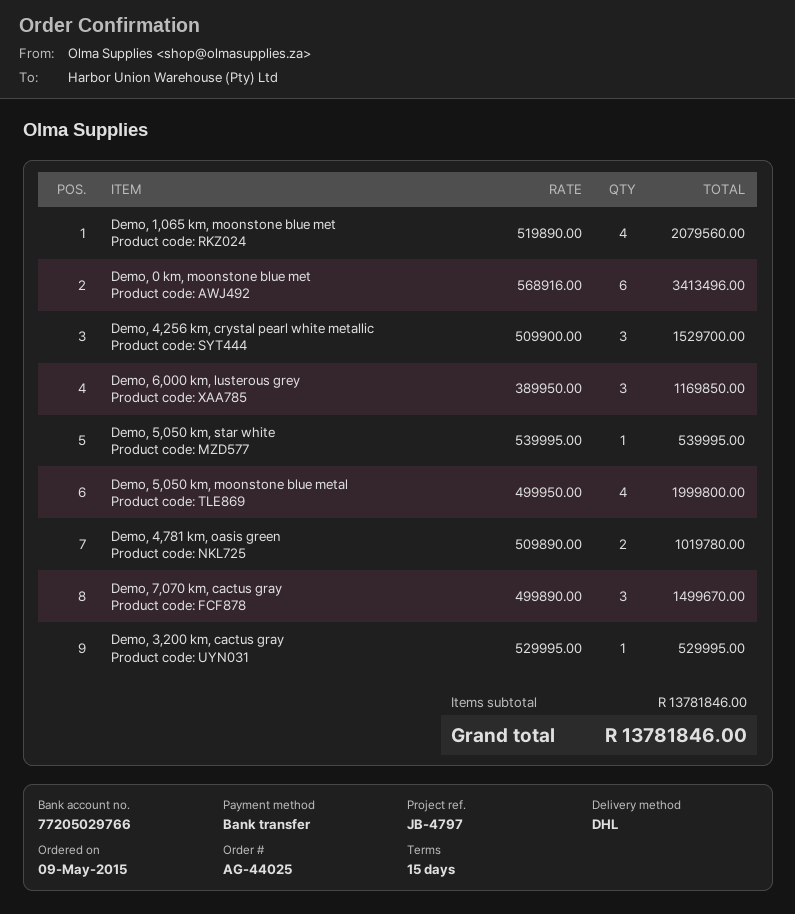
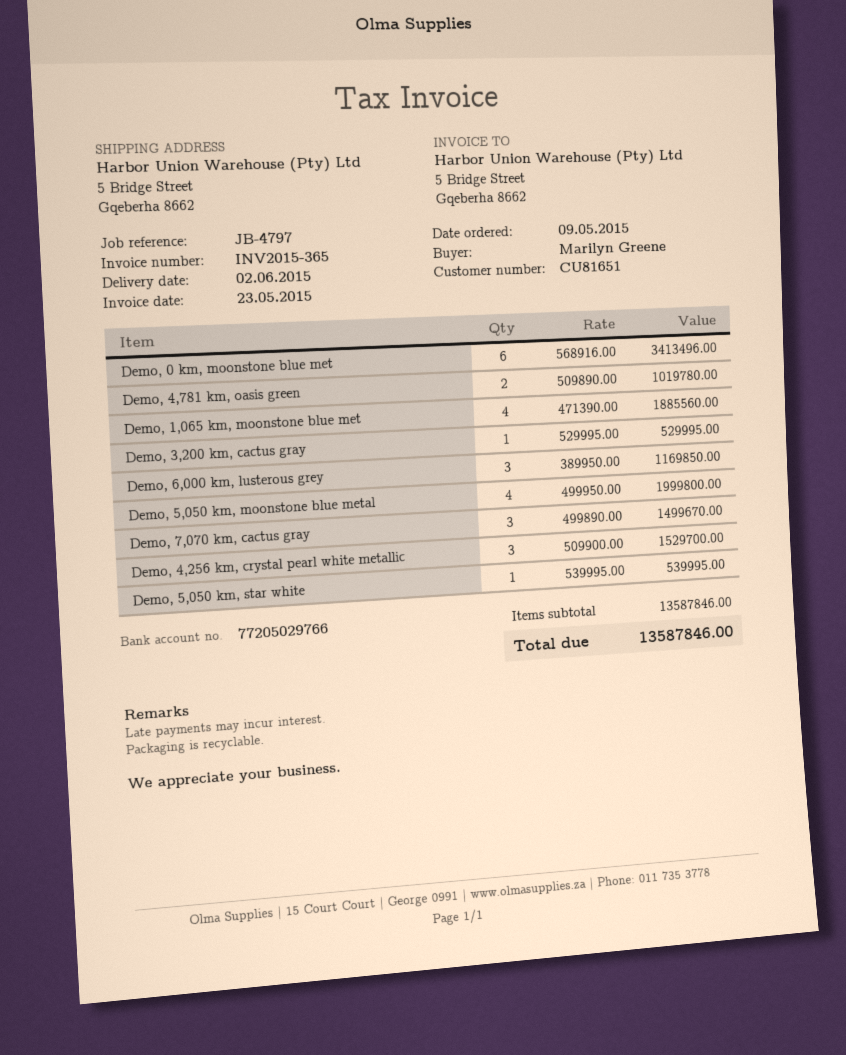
Demo, 1,065 km, moonstone blue met: 4 x 519890.00 = 2079560.00 -> 4 x 471390.00 = 1885560.00
subtotal: 13781846.00 -> 13587846.00
total: 13781846.00 -> 13587846.00

